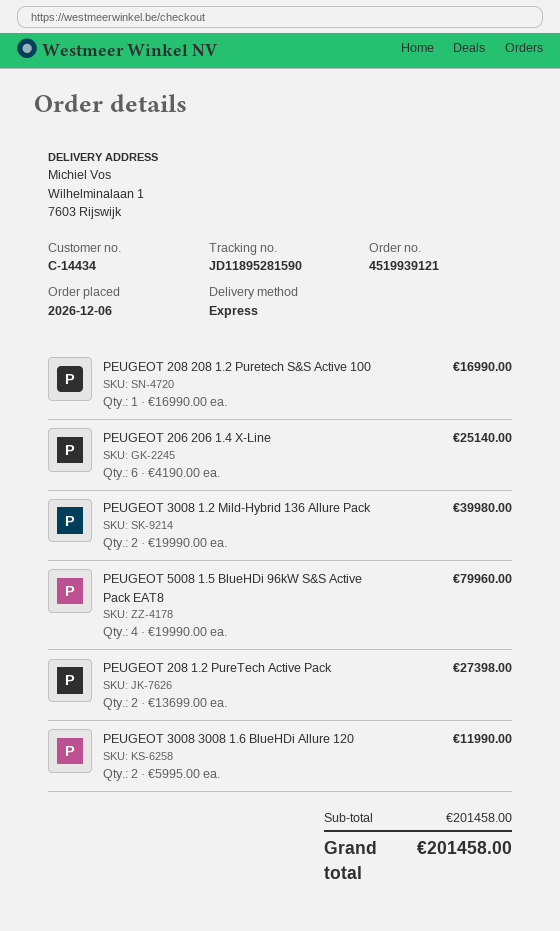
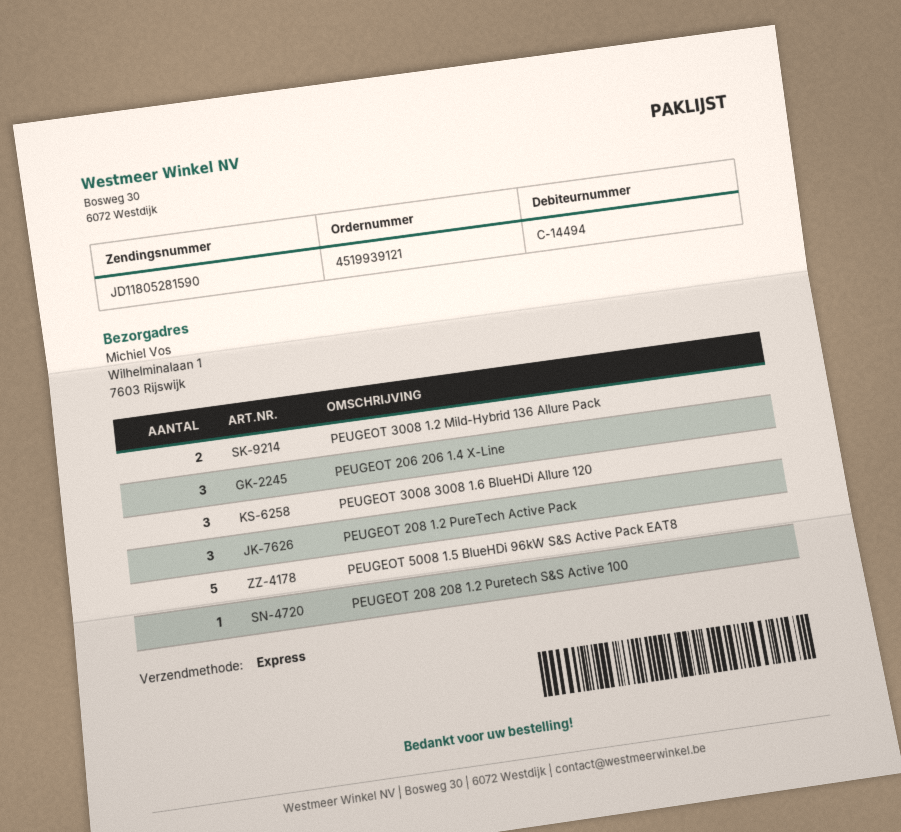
customer number: C-14434 -> C-14494
tracking number: JD11895281590 -> JD11805281590
PEUGEOT 206 206 1.4 X-Line: 6 -> 3
PEUGEOT 5008 1.5 BlueHDi 96kW S&S Active Pack EAT8: 4 -> 5
PEUGEOT 208 1.2 PureTech Active Pack: 2 -> 3
PEUGEOT 3008 3008 1.6 BlueHDi Allure 120: 2 -> 3

